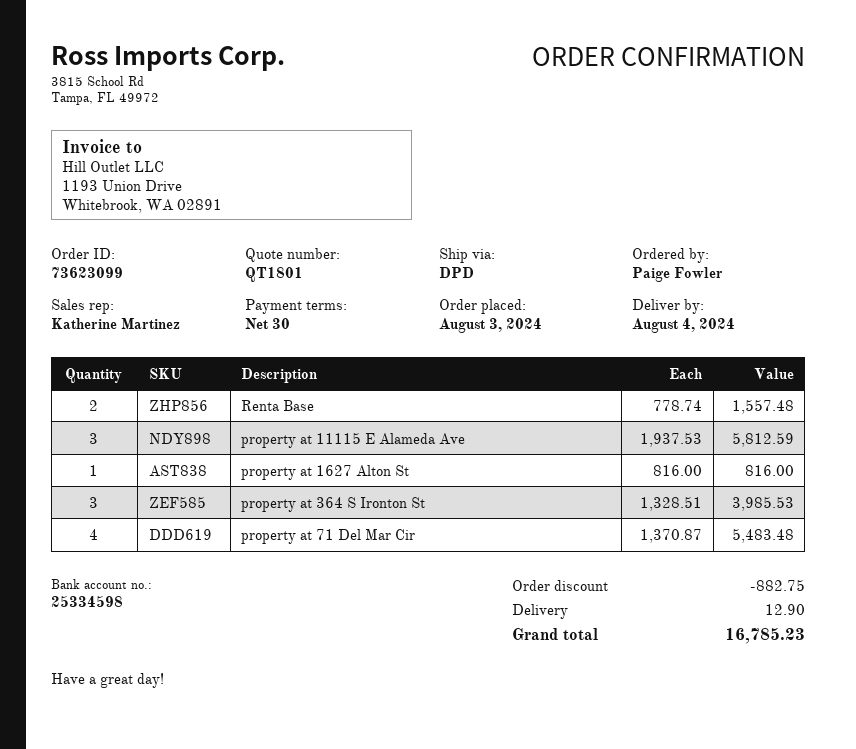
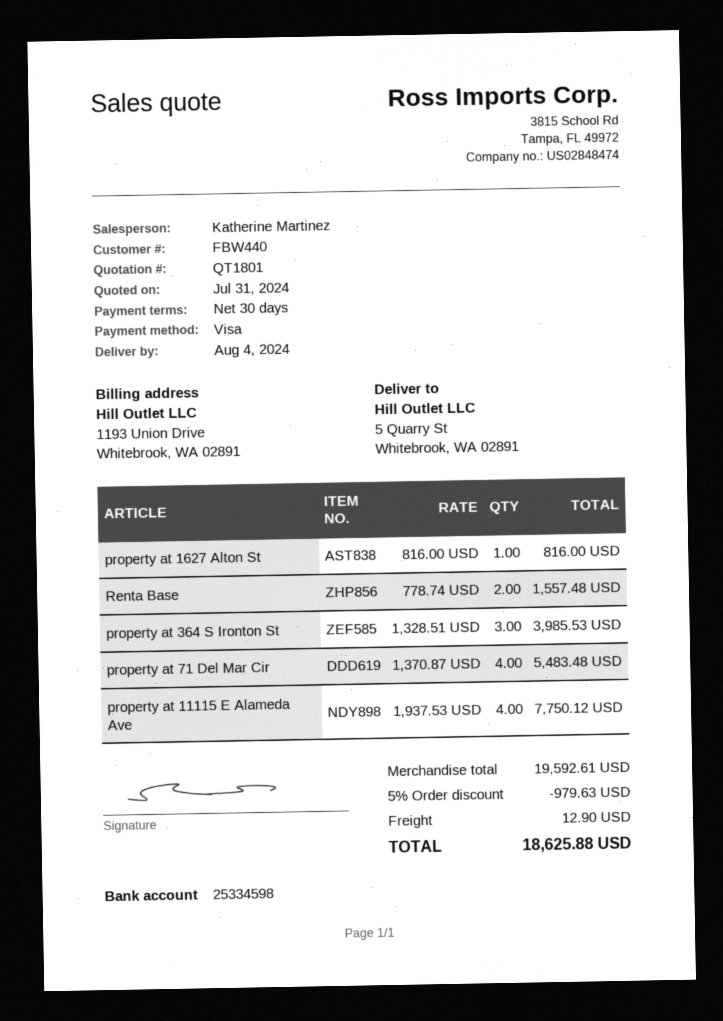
property at 11115 E Alameda Ave: 3 x 1937.53 = 5812.59 -> 4 x 1937.53 = 7750.12
discount: 882.75 -> 979.63
total: 16785.23 -> 18625.88

